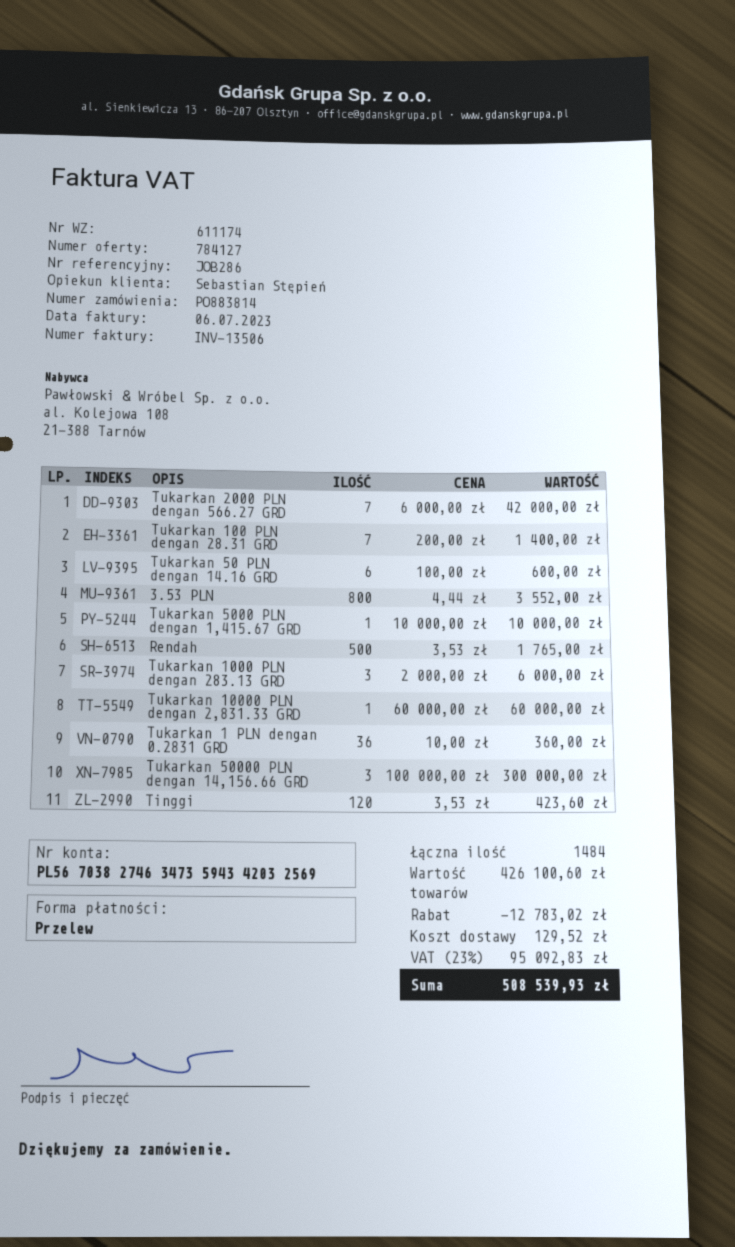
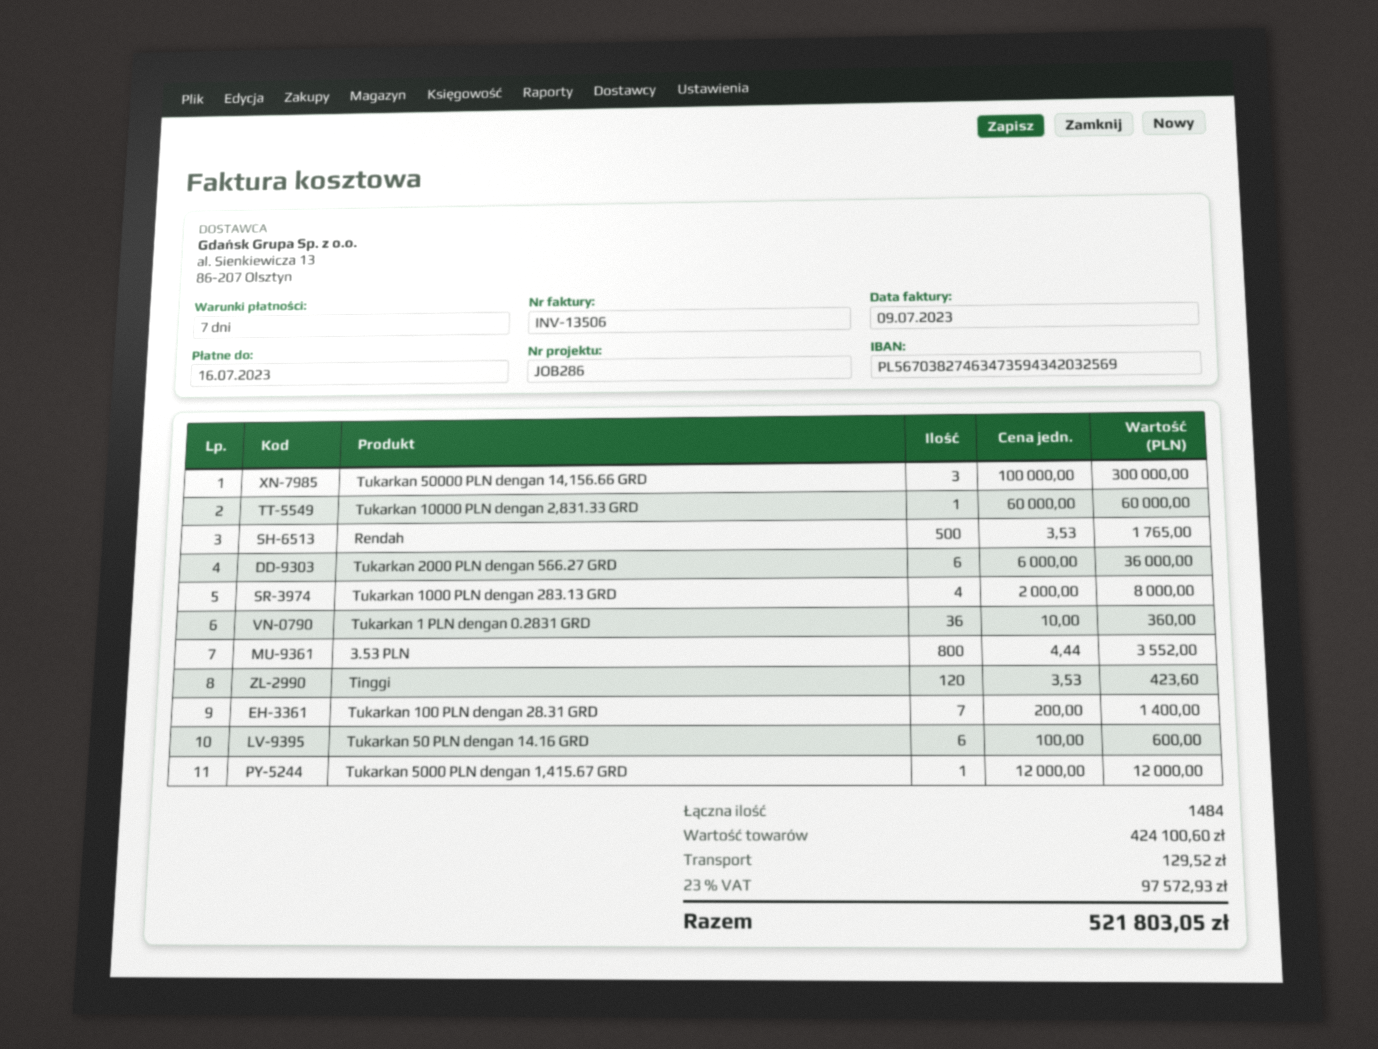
invoice date: 2023-07-06 -> 2023-07-09
Tukarkan 2000 PLN dengan 566.27 GRD: 7 x 6000.00 = 42000.00 -> 6 x 6000.00 = 36000.00
Tukarkan 5000 PLN dengan 1,415.67 GRD: 1 x 10000.00 = 10000.00 -> 1 x 12000.00 = 12000.00
Tukarkan 1000 PLN dengan 283.13 GRD: 3 x 2000.00 = 6000.00 -> 4 x 2000.00 = 8000.00
subtotal: 426100.60 -> 424100.60
discount: 12783.02 -> none
tax: 23% = 95092.83 -> 23% = 97572.93
total: 508539.93 -> 521803.05

